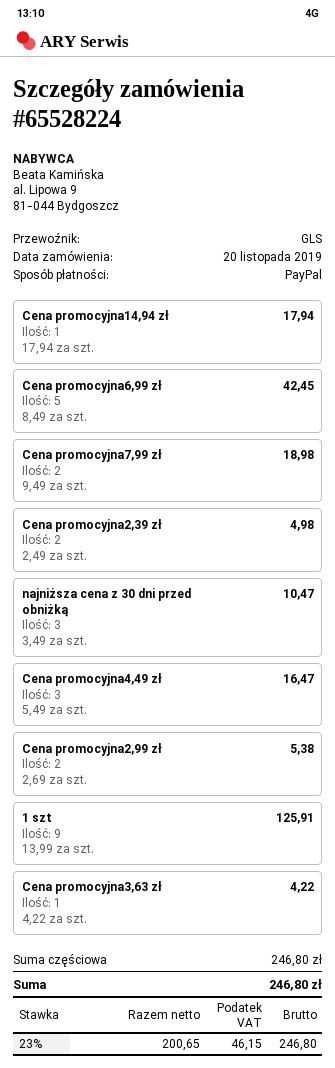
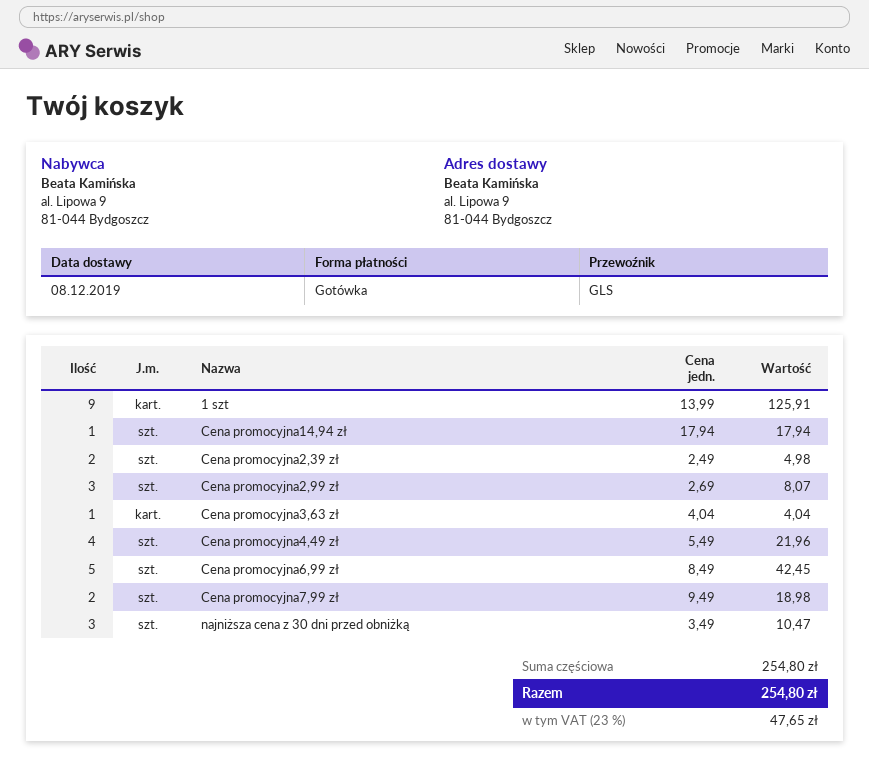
payment method: PayPal -> cash
Cena promocyjna4,49 zł: 3 x 5.49 = 16.47 -> 4 x 5.49 = 21.96
Cena promocyjna2,99 zł: 2 x 2.69 = 5.38 -> 3 x 2.69 = 8.07
Cena promocyjna3,63 zł: 1 x 4.22 = 4.22 -> 1 x 4.04 = 4.04
subtotal: 246.80 -> 254.80
tax: 23% = 46.15 -> 23% = 47.65
total: 246.80 -> 254.80

